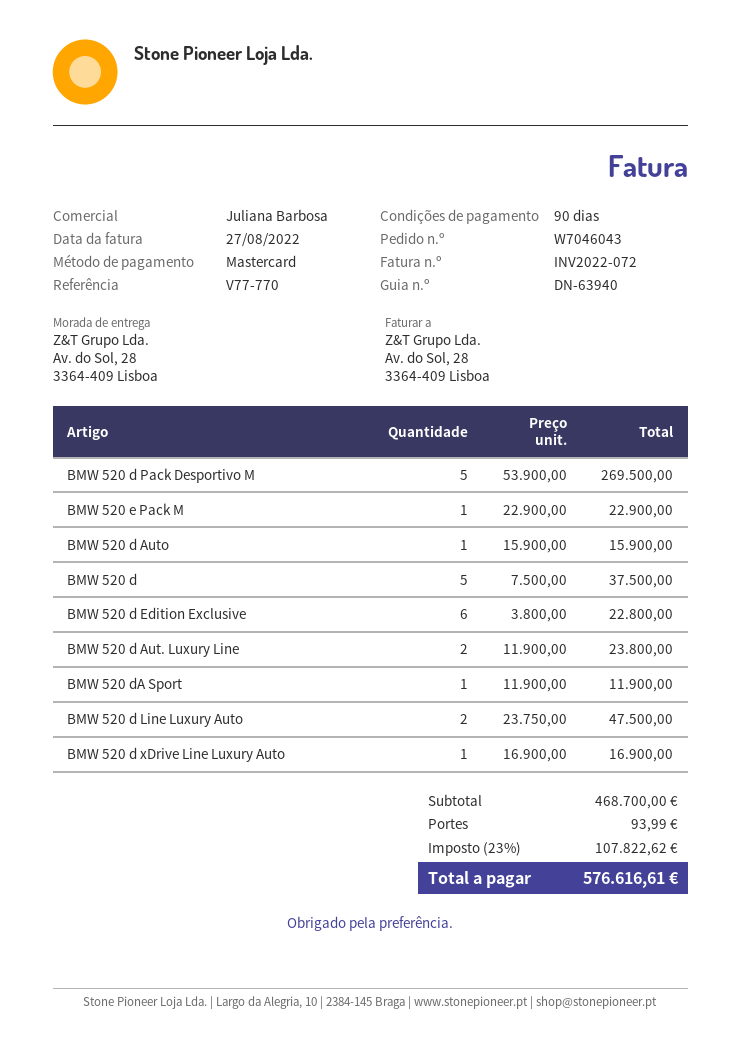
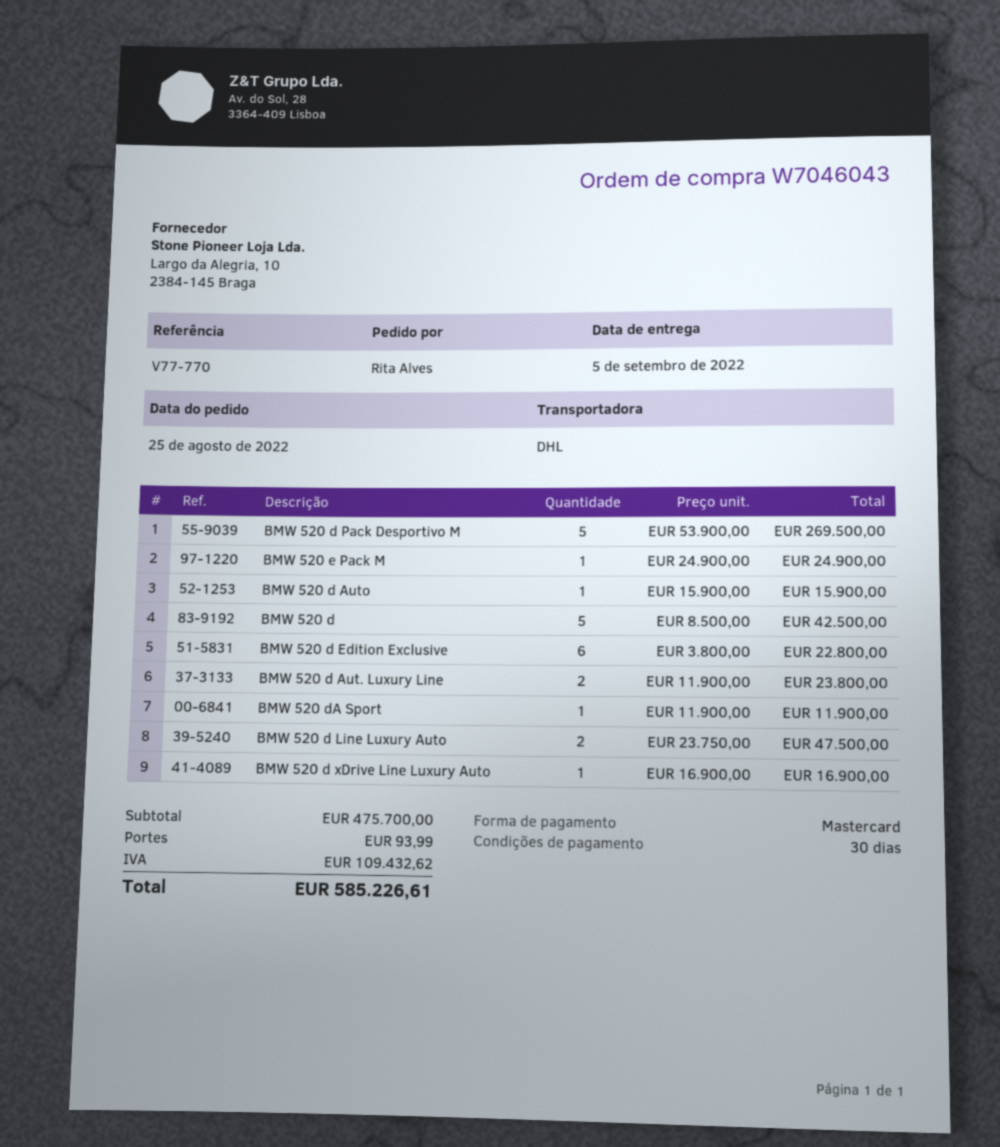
payment terms: 90 days -> 30 days
BMW 520 e Pack M: 1 x 22900.00 = 22900.00 -> 1 x 24900.00 = 24900.00
BMW 520 d: 5 x 7500.00 = 37500.00 -> 5 x 8500.00 = 42500.00
subtotal: 468700.00 -> 475700.00
tax: 107822.62 -> 109432.62
total: 576616.61 -> 585226.61

